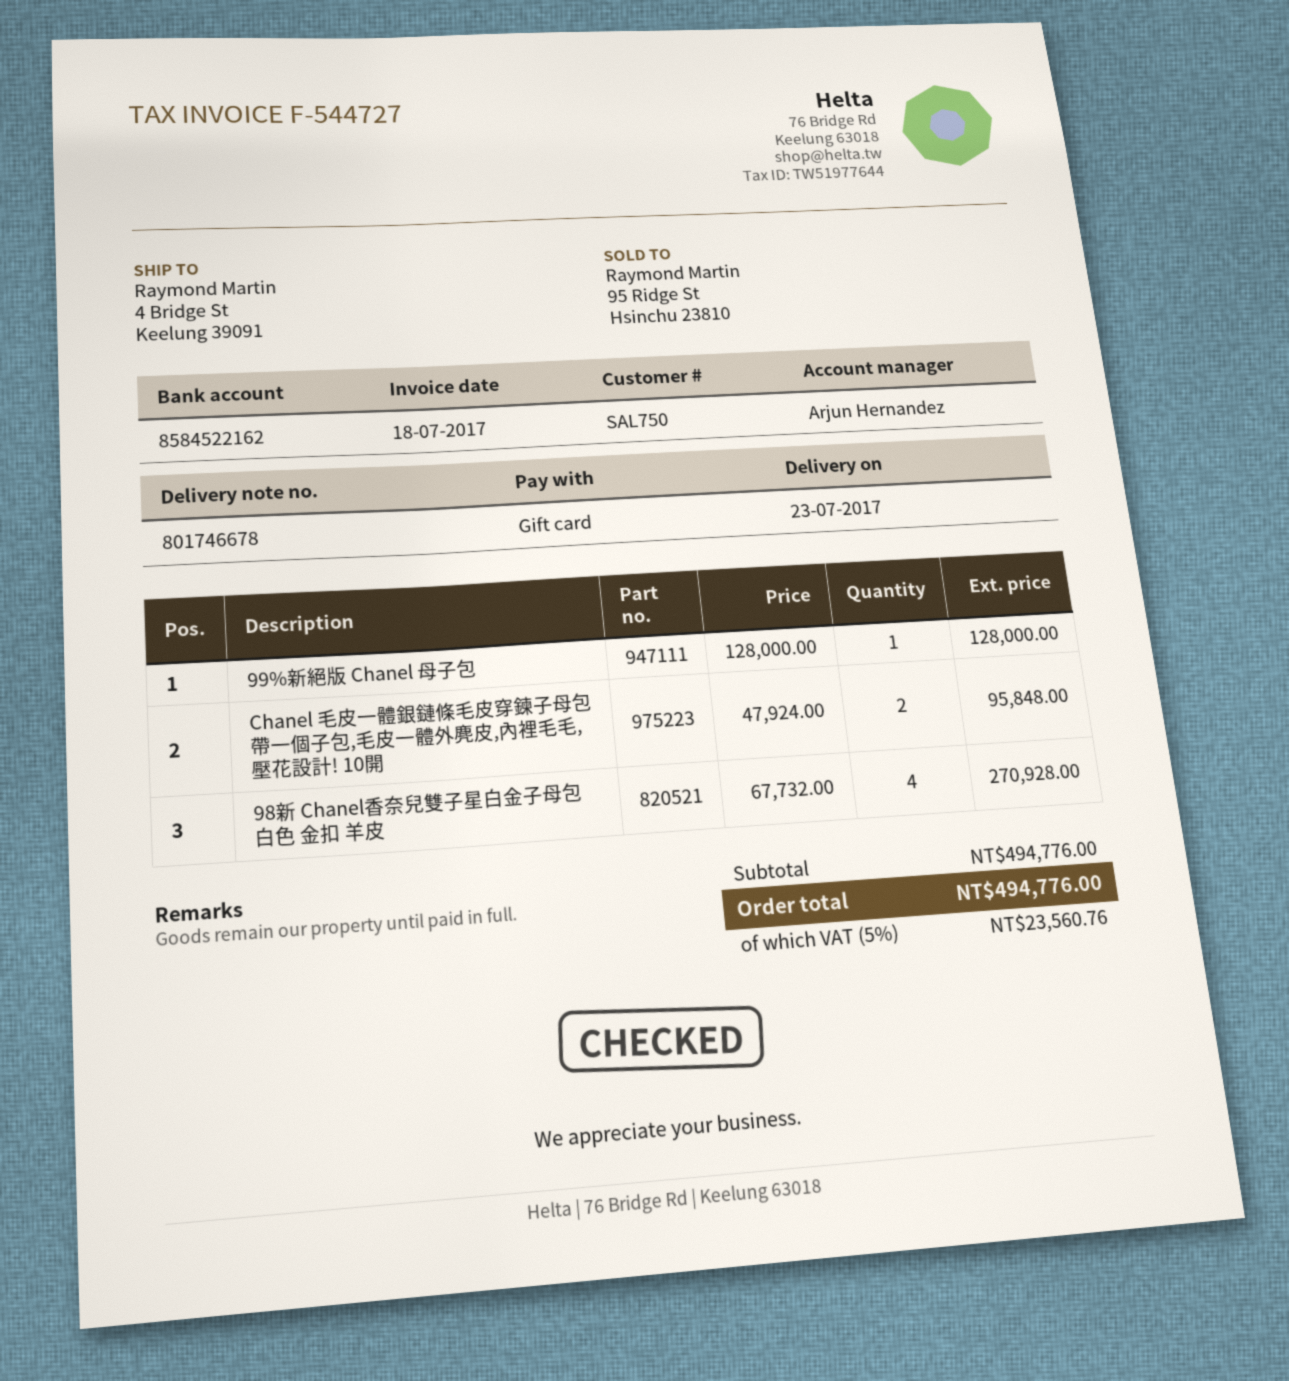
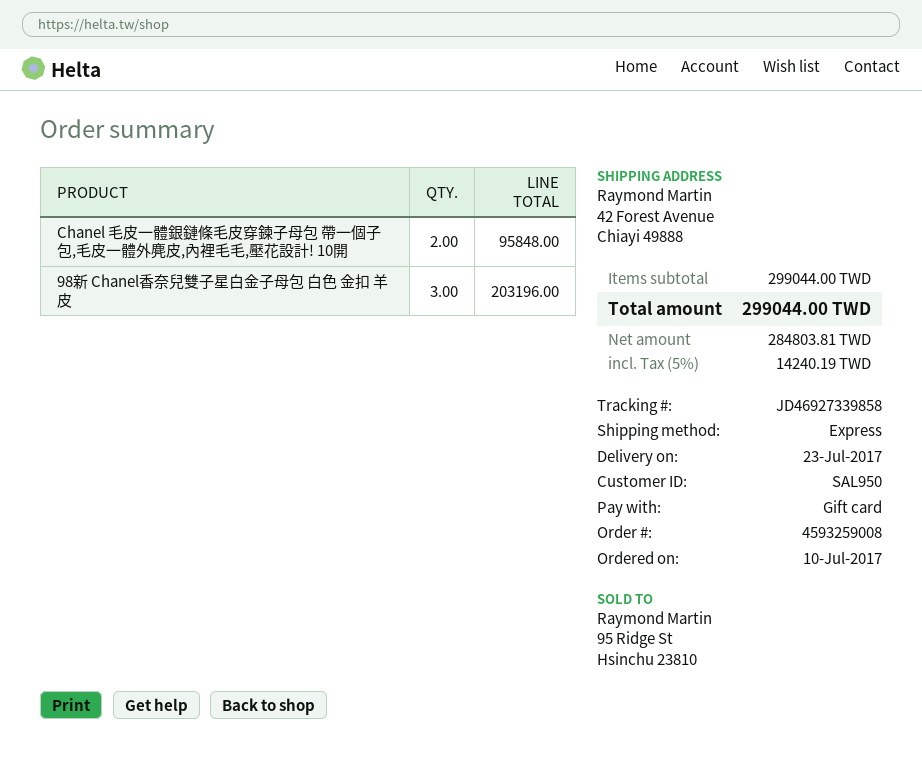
customer number: SAL750 -> SAL950
ship to: 4 Bridge St, Keelung 39091 -> 42 Forest Avenue, Chiayi 49888
99%新絕版 Chanel 母子包: 1 for 128000.00 -> none
98新 Chanel香奈兒雙子星白金子母包 白色 金扣 羊皮: 4 for 270928.00 -> 3 for 203196.00
subtotal: 494776.00 -> 299044.00
tax: 5% = 23560.76 -> 5% = 14240.19
total: 494776.00 -> 299044.00

